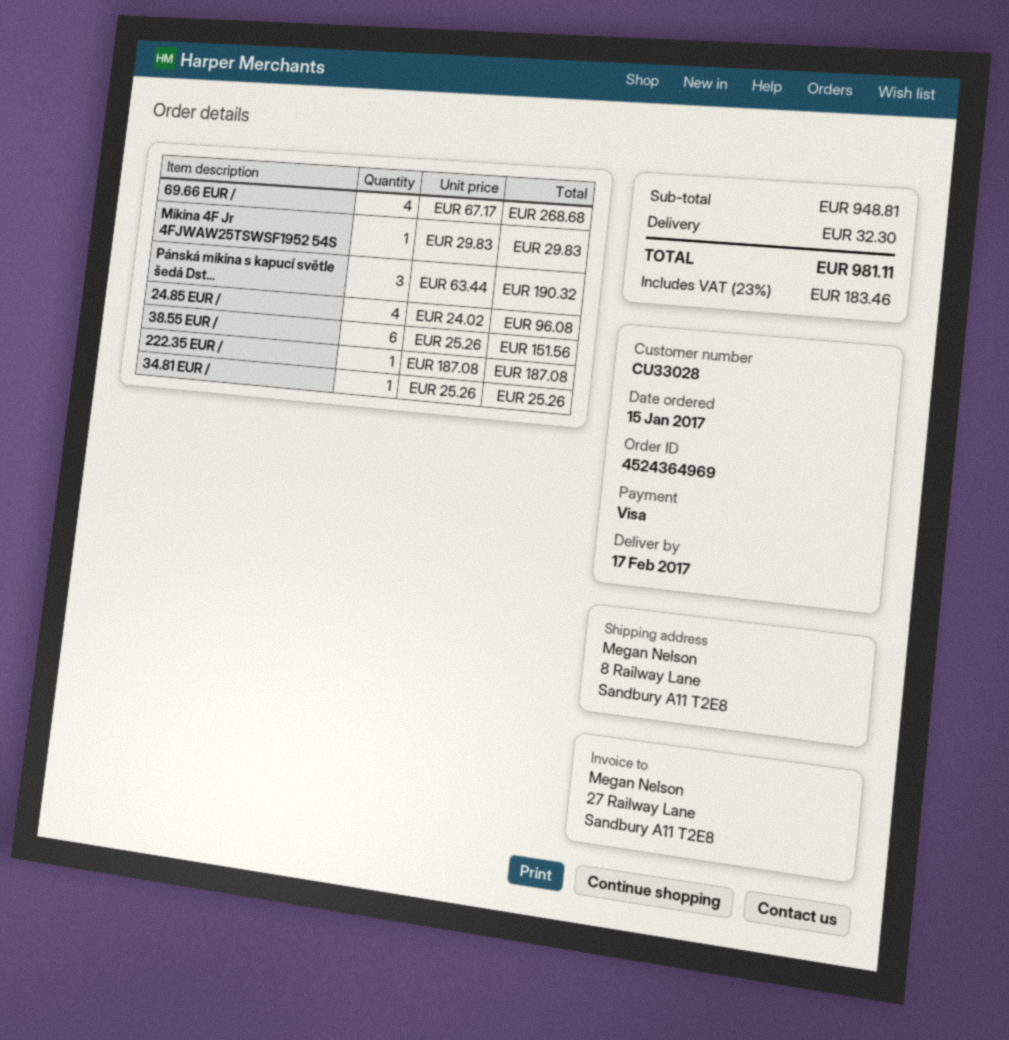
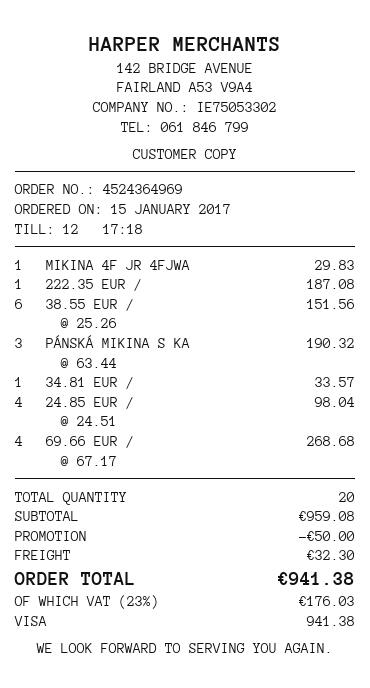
24.85 EUR /: 4 x 24.02 = 96.08 -> 4 x 24.51 = 98.04
34.81 EUR /: 1 x 25.26 = 25.26 -> 1 x 33.57 = 33.57
subtotal: 948.81 -> 959.08
discount: none -> 50.00
tax: 23% = 183.46 -> 23% = 176.03
total: 981.11 -> 941.38

